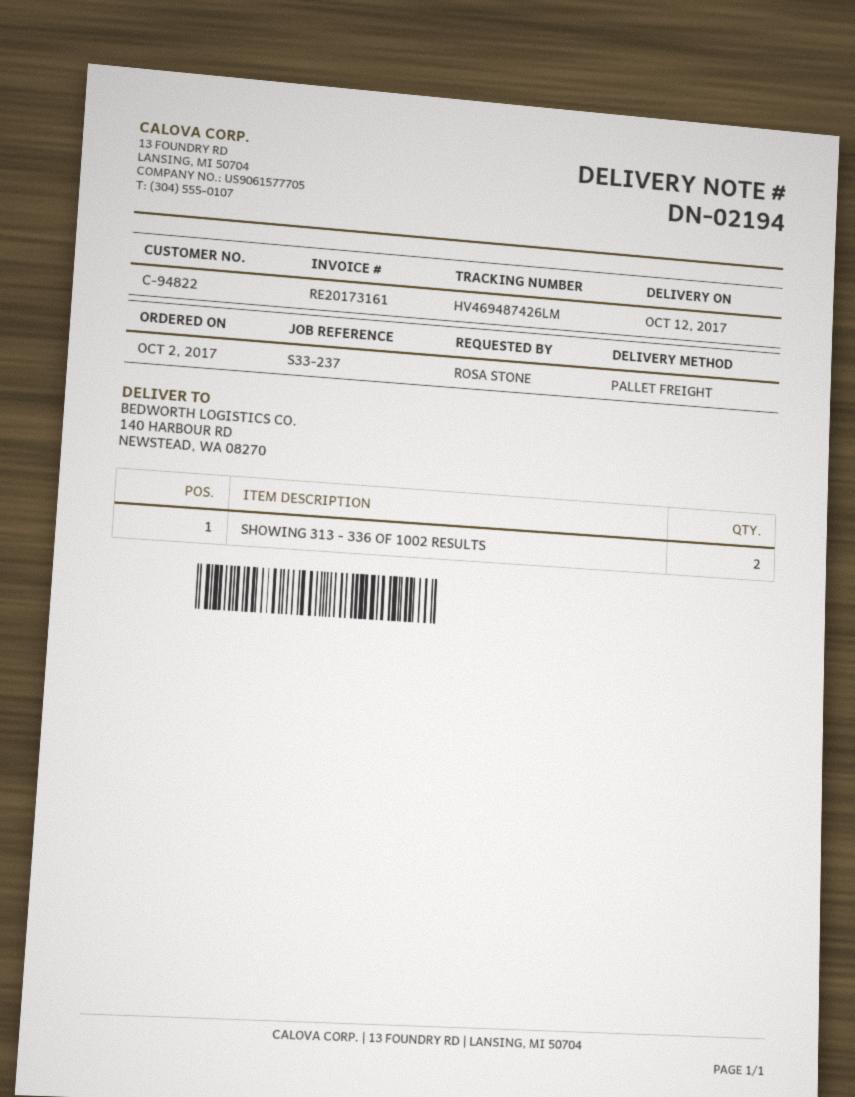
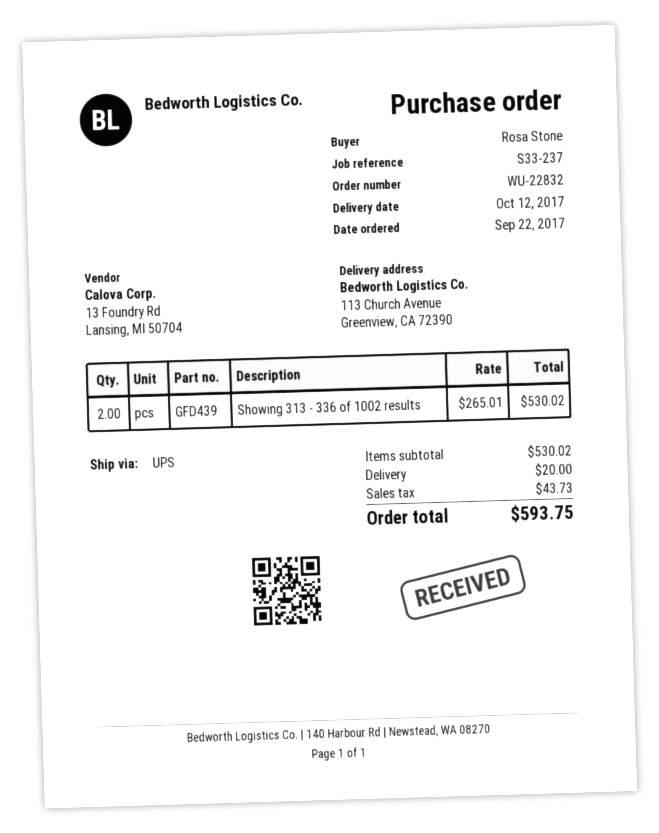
order date: 2017-10-02 -> 2017-09-22
shipping method: pallet freight -> UPS
ship to: 140 HARBOUR RD, NEWSTEAD, WA 08270 -> 113 Church Avenue, Greenview, CA 72390

